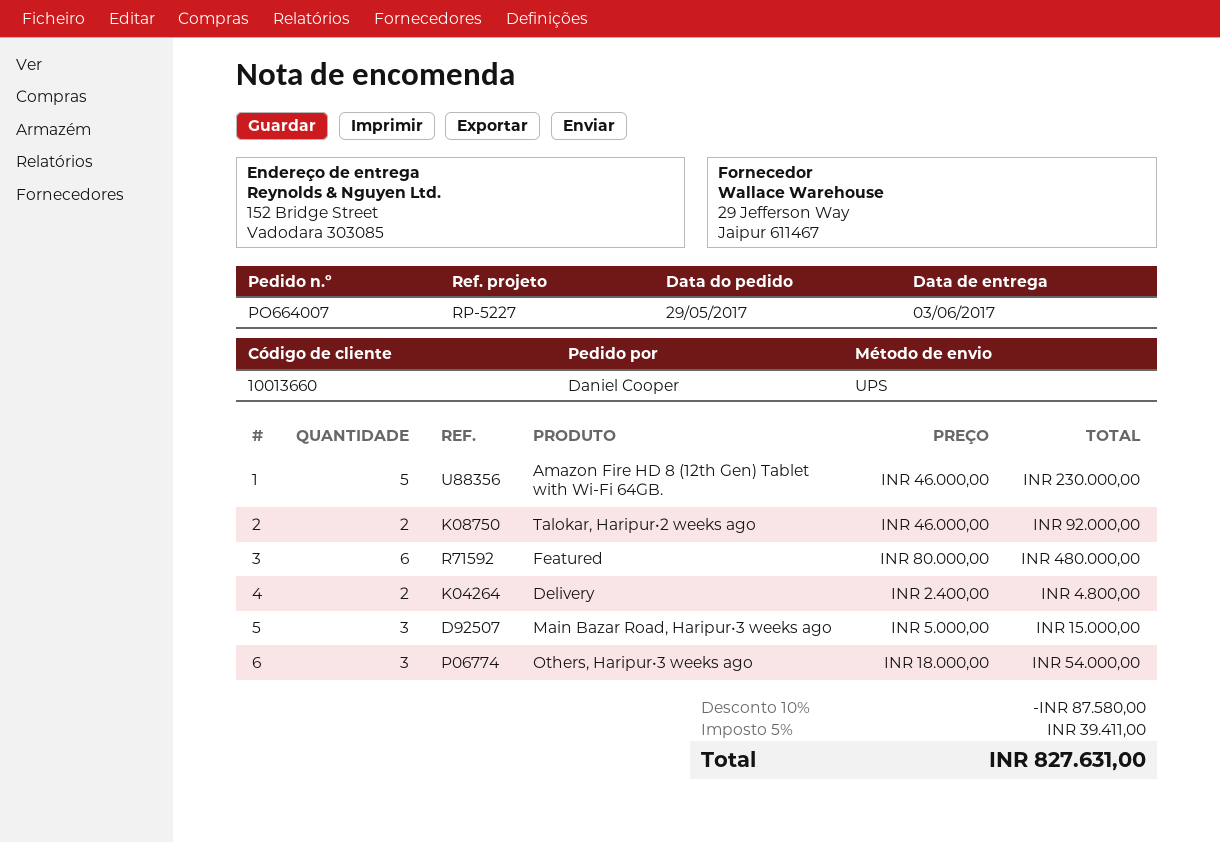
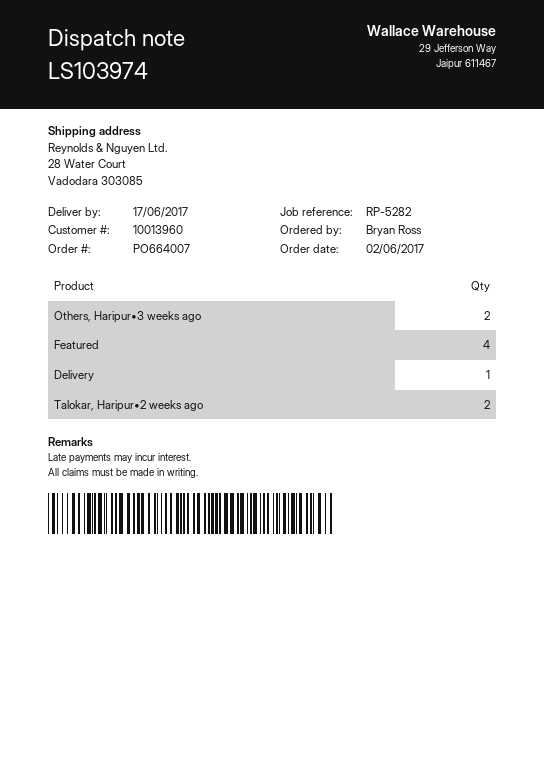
order date: 2017-05-29 -> 2017-06-02
delivery date: 2017-06-03 -> 2017-06-17
customer number: 10013660 -> 10013960
reference: RP-5227 -> RP-5282
ordered by: Daniel Cooper -> Bryan Ross
ship to: 152 Bridge Street, Vadodara 303085 -> 28 Water Court, Vadodara 303085
Amazon Fire HD 8 (12th Gen) Tablet with Wi-Fi 64GB.: 5 -> none
Featured: 6 -> 4
Delivery: 2 -> 1
Main Bazar Road, Haripur•3 weeks ago: 3 -> none
Others, Haripur•3 weeks ago: 3 -> 2

